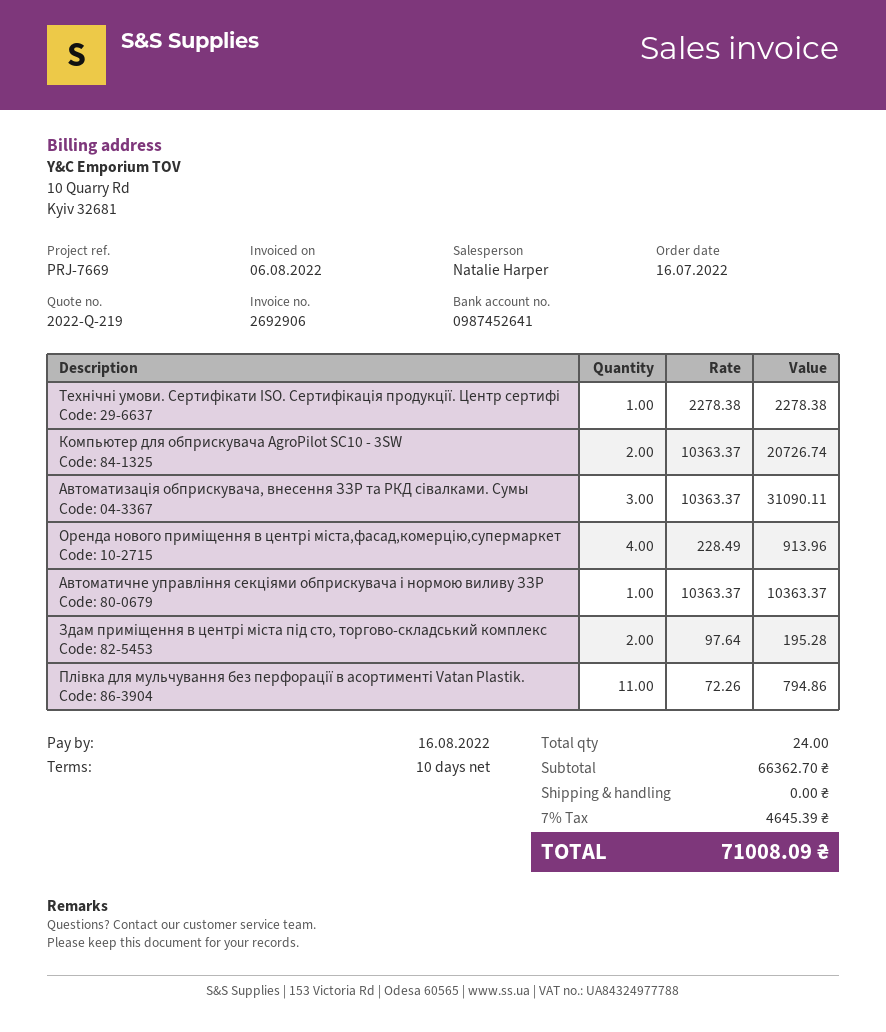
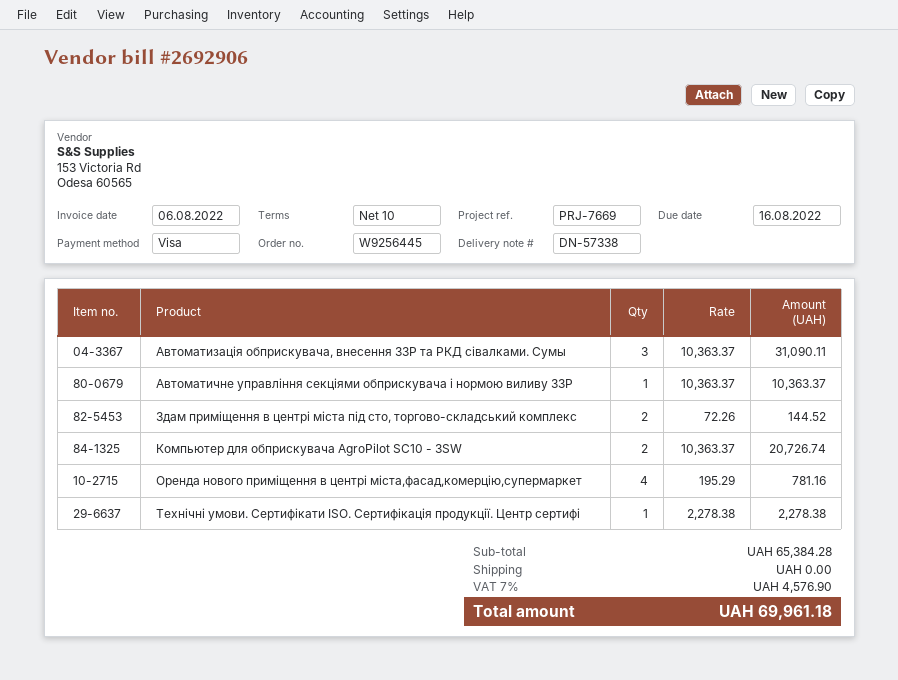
Оренда нового приміщення в центрі міста,фасад,комерцію,супермаркет: 4 x 228.49 = 913.96 -> 4 x 195.29 = 781.16
Здам приміщення в центрі міста під сто, торгово-складський комплекс: 2 x 97.64 = 195.28 -> 2 x 72.26 = 144.52
Плівка для мульчування без перфорації в асортименті Vatan Plastik.: 11 x 72.26 = 794.86 -> none
subtotal: 66362.70 -> 65384.28
tax: 7% = 4645.39 -> 7% = 4576.90
total: 71008.09 -> 69961.18

